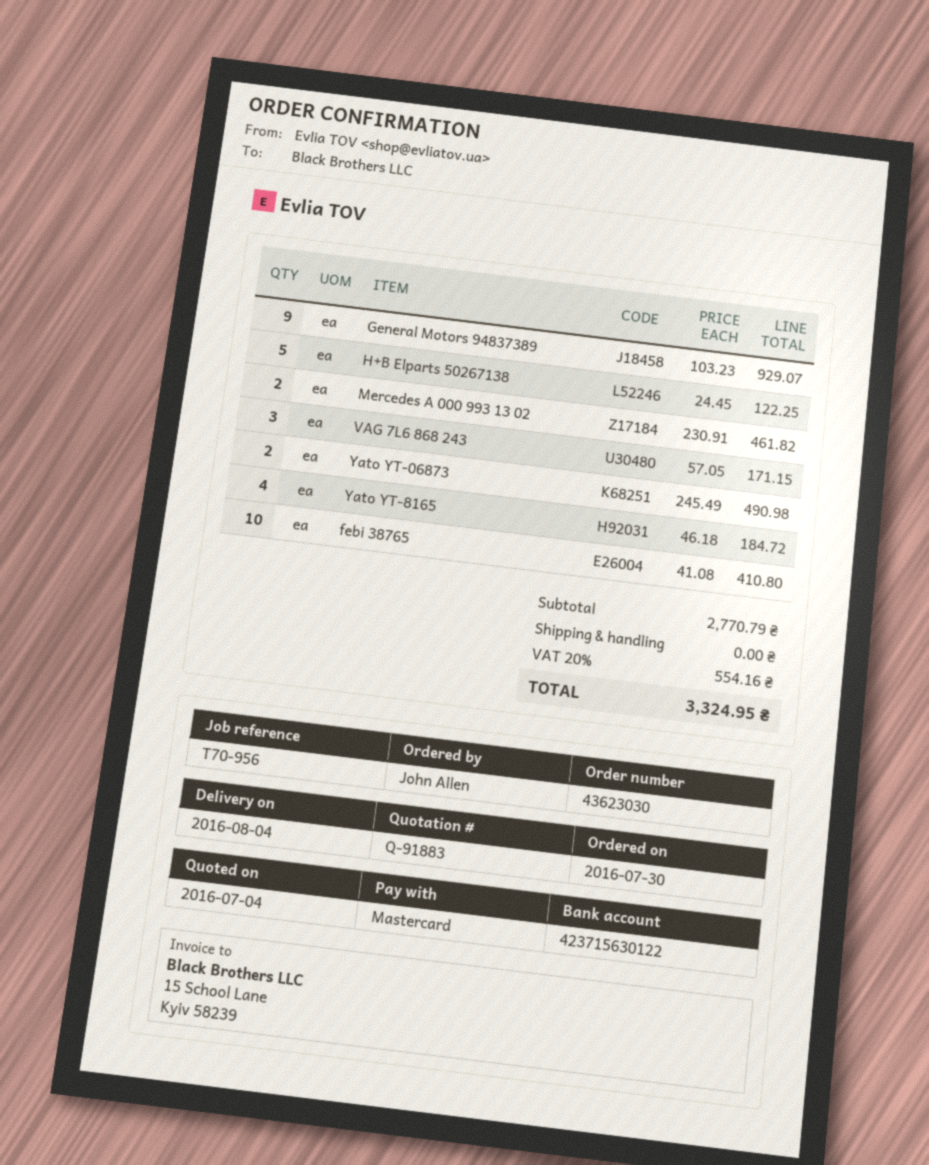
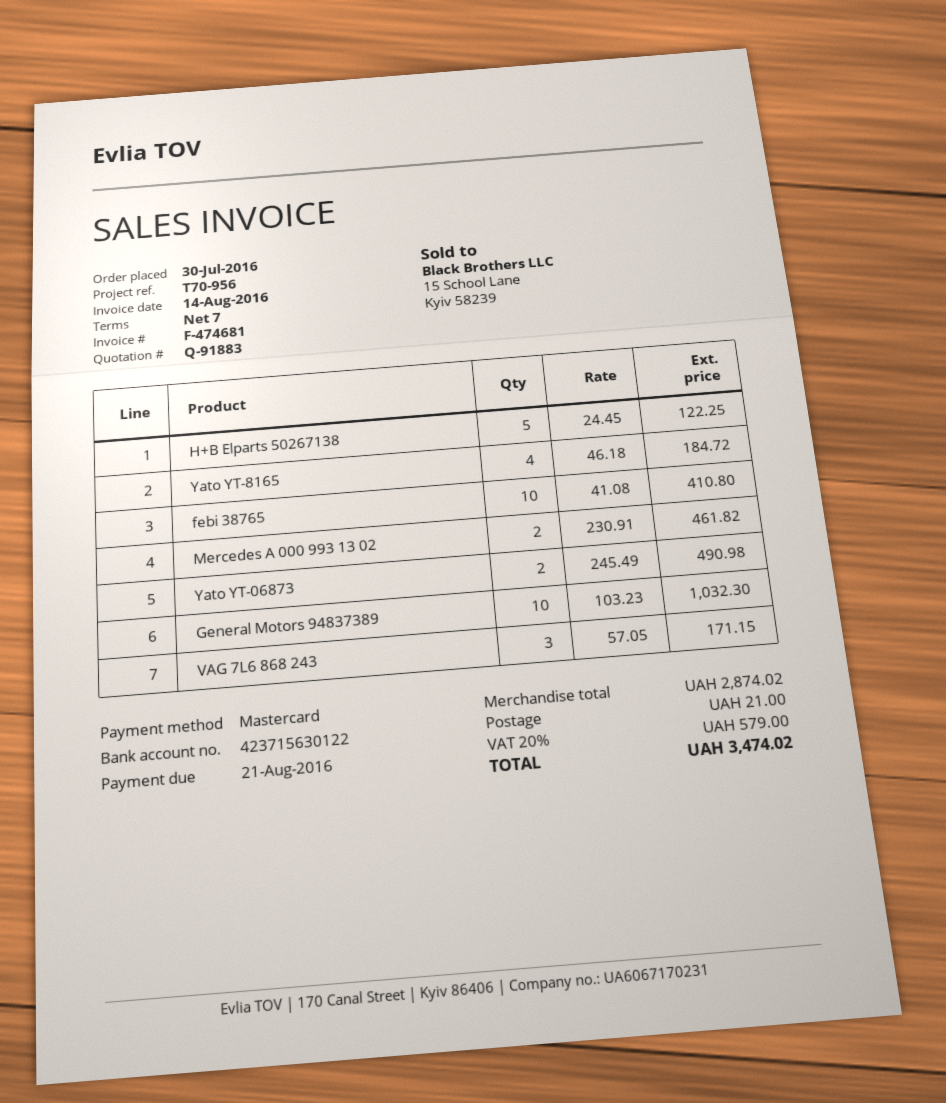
General Motors 94837389: 9 x 103.23 = 929.07 -> 10 x 103.23 = 1032.30
subtotal: 2770.79 -> 2874.02
shipping: 0.00 -> 21.00
tax: 20% = 554.16 -> 20% = 579.00
total: 3324.95 -> 3474.02

